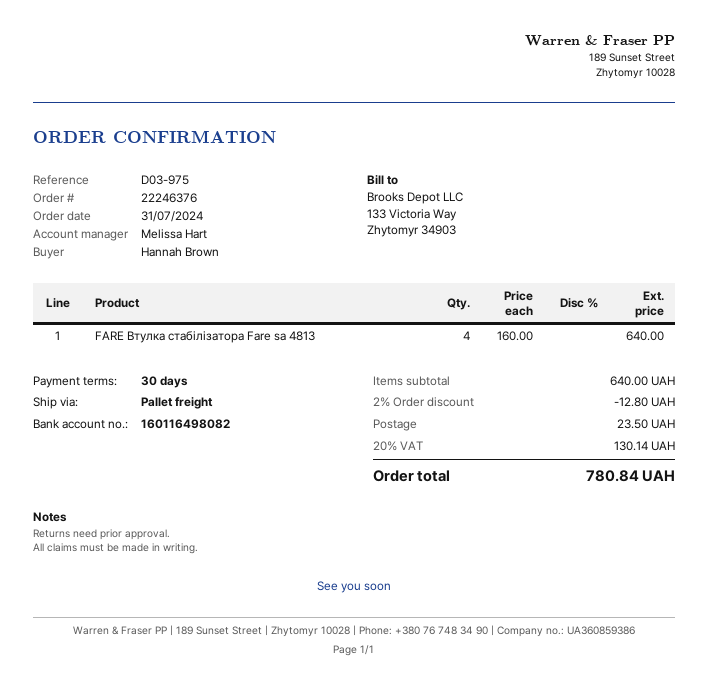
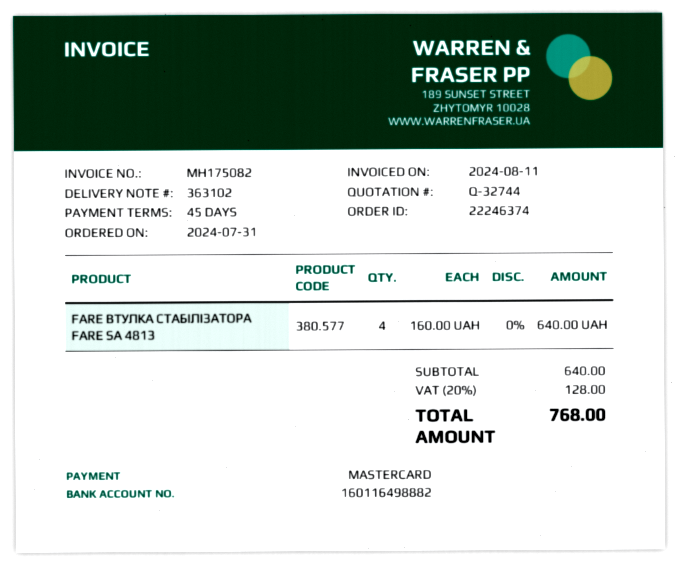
order number: 22246376 -> 22246374
payment terms: 30 days -> 45 days
bank account: 160116498082 -> 160116498882
discount: 2% = 12.80 -> none
shipping: 23.50 -> none
tax: 20% = 130.14 -> 20% = 128.00
total: 780.84 -> 768.00

